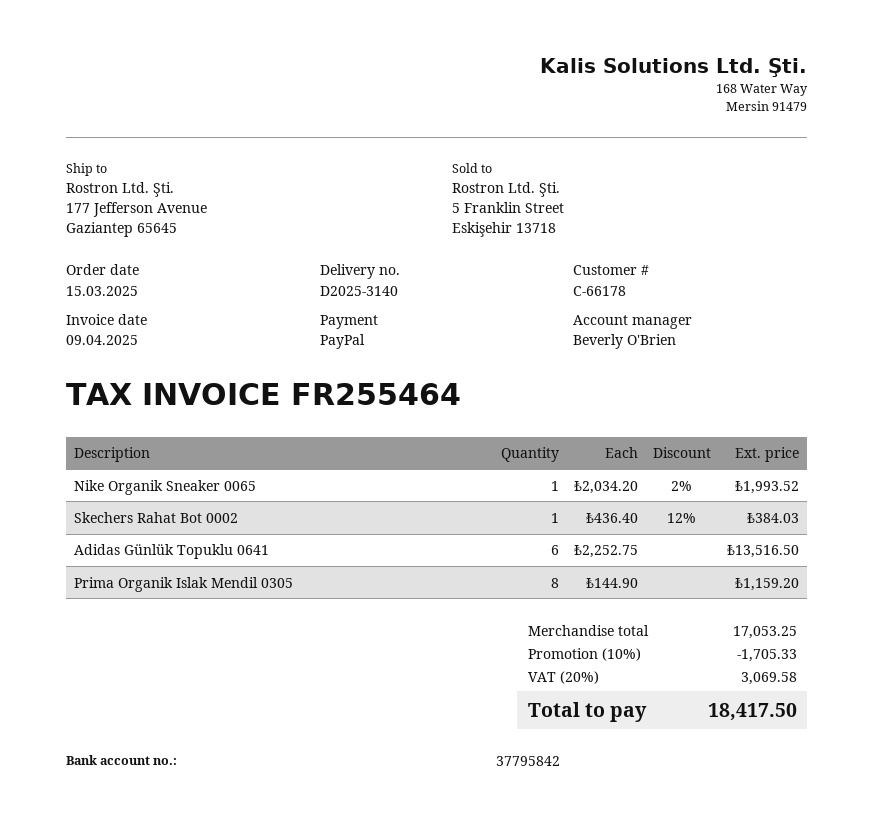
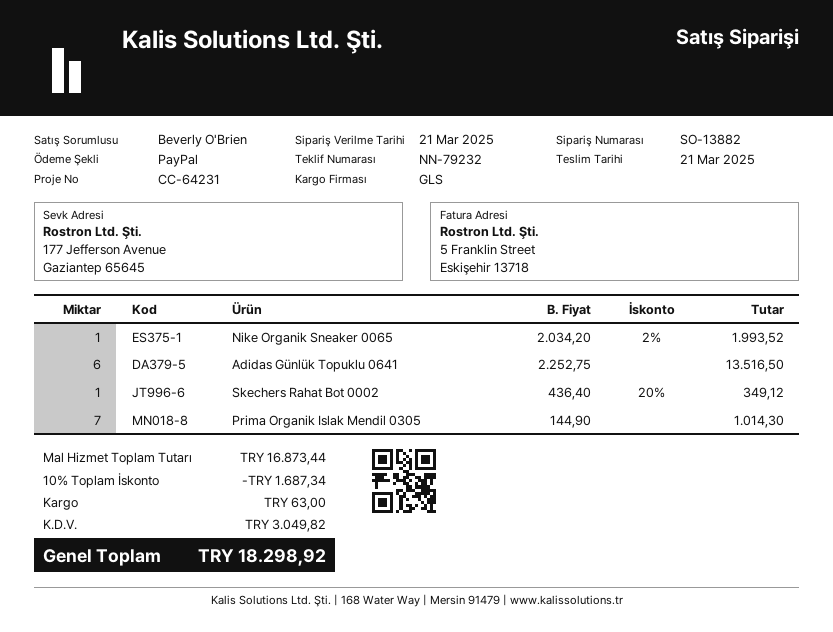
order date: 2025-03-15 -> 2025-03-21
Skechers Rahat Bot 0002: 1 x 436.40 - 12% = 384.03 -> 1 x 436.40 - 20% = 349.12
Prima Organik Islak Mendil 0305: 8 x 144.90 = 1159.20 -> 7 x 144.90 = 1014.30
subtotal: 17053.25 -> 16873.44
discount: 10% = 1705.33 -> 10% = 1687.34
shipping: none -> 63.00
tax: 3069.58 -> 3049.82
total: 18417.50 -> 18298.92

